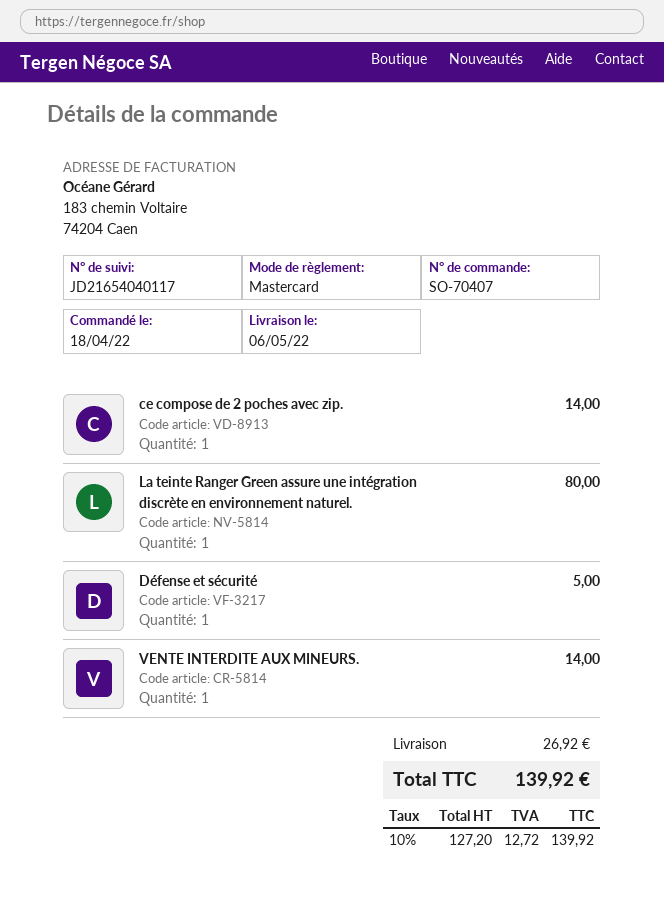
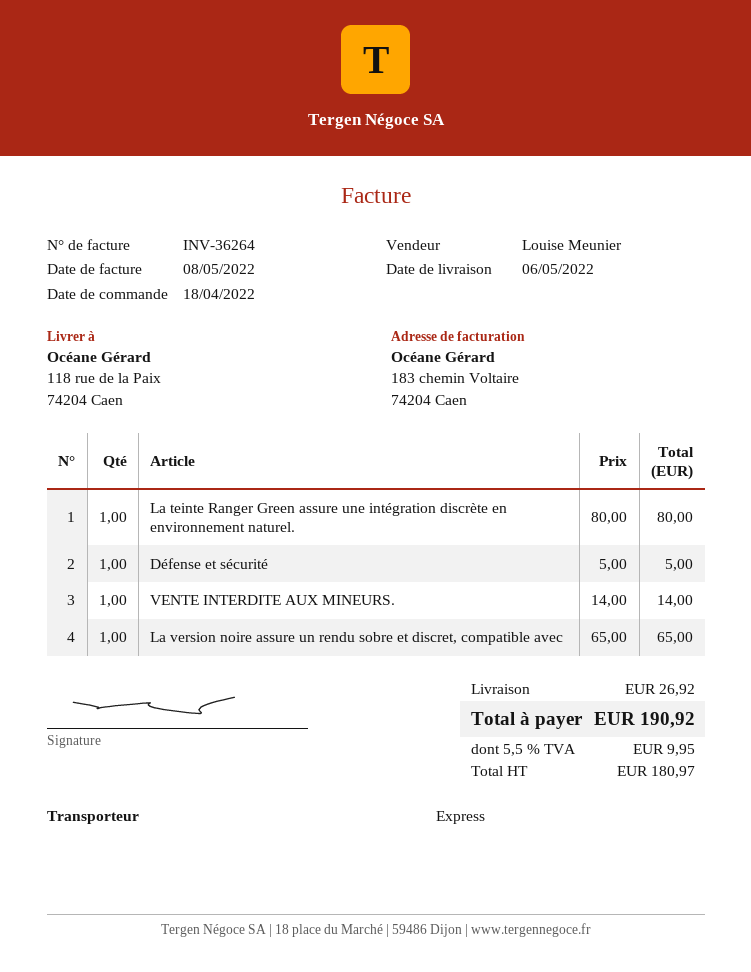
ce compose de 2 poches avec zip.: 1 for 14.00 -> none
La version noire assure un rendu sobre et discret, compatible avec: none -> 1 for 65.00
net: 127.20 -> 180.97
tax: 10% = 12.72 -> 5.5% = 9.95
total: 139.92 -> 190.92

